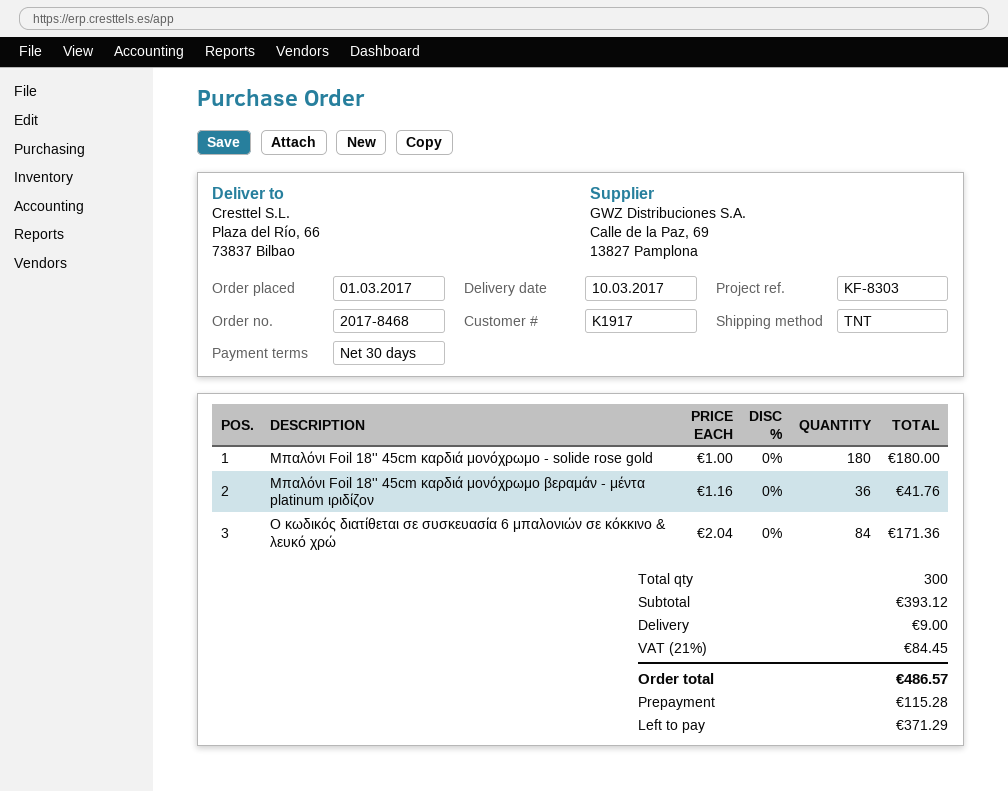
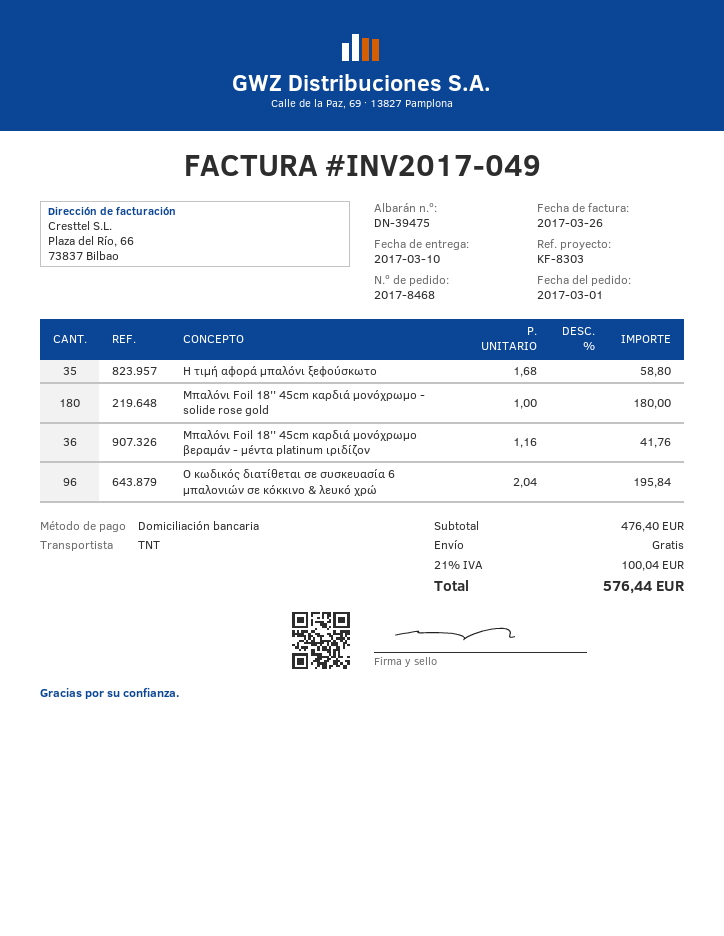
Ο κωδικός διατίθεται σε συσκευασία 6 μπαλονιών σε κόκκινο & λευκό χρώ: 84 x 2.04 = 171.36 -> 96 x 2.04 = 195.84
Η τιμή αφορά μπαλόνι ξεφούσκωτο: none -> 35 x 1.68 = 58.80
subtotal: 393.12 -> 476.40
shipping: 9.00 -> 0.00
tax: 21% = 84.45 -> 21% = 100.04
total: 486.57 -> 576.44

